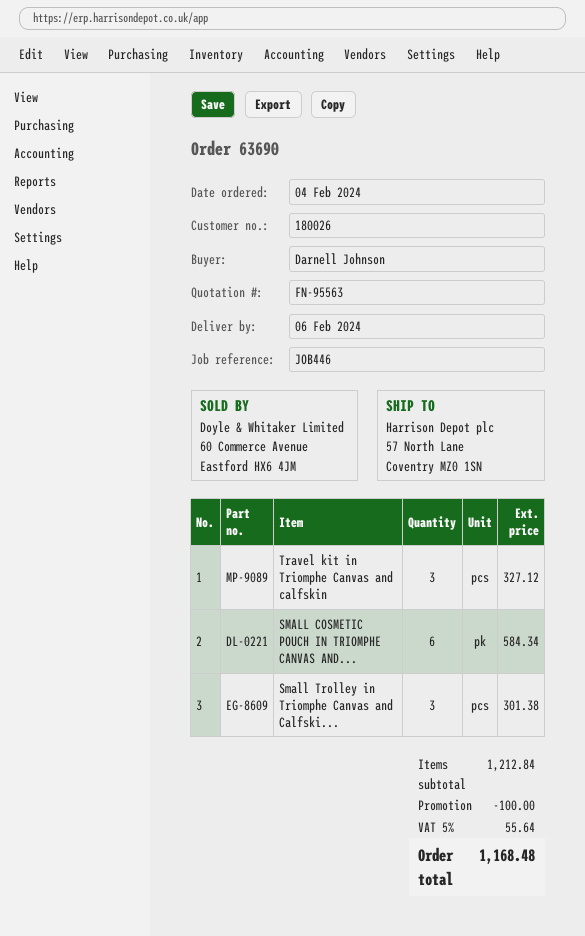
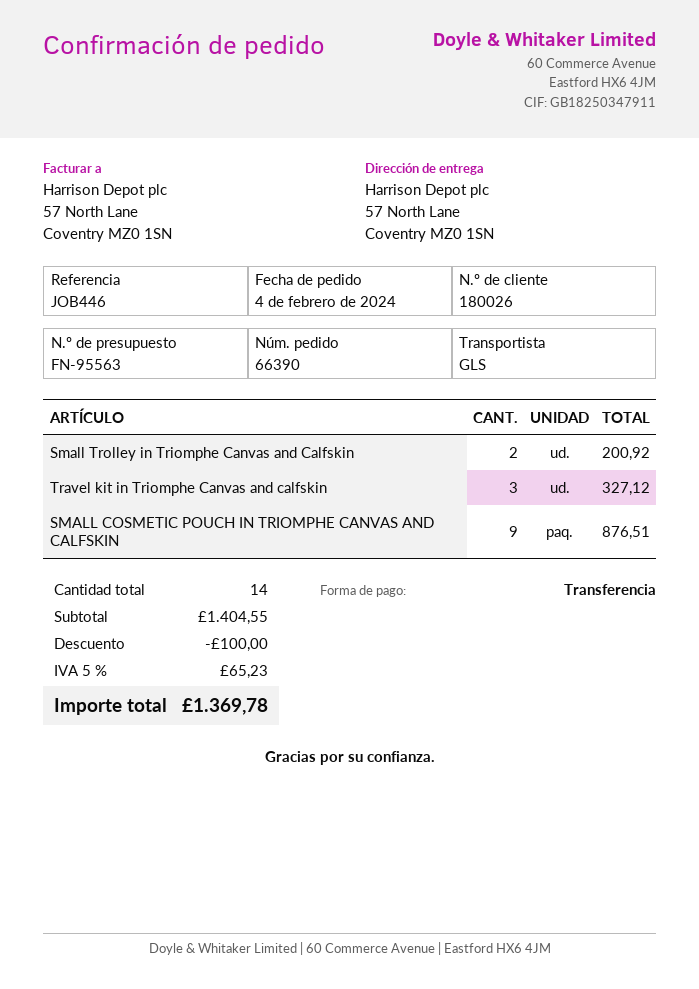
order number: 63690 -> 66390
SMALL COSMETIC POUCH IN TRIOMPHE CANVAS AND...: 6 for 584.34 -> 9 for 876.51
Small Trolley in Triomphe Canvas and Calfski...: 3 for 301.38 -> 2 for 200.92
subtotal: 1212.84 -> 1404.55
tax: 5% = 55.64 -> 5% = 65.23
total: 1168.48 -> 1369.78

